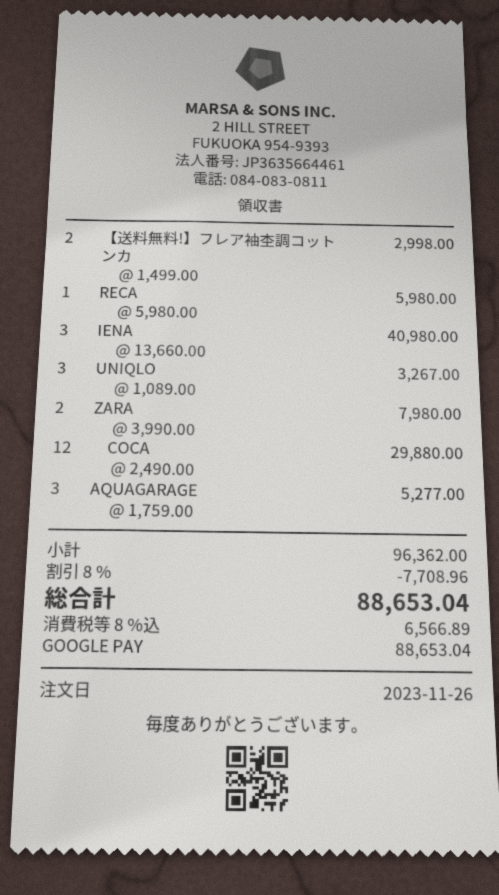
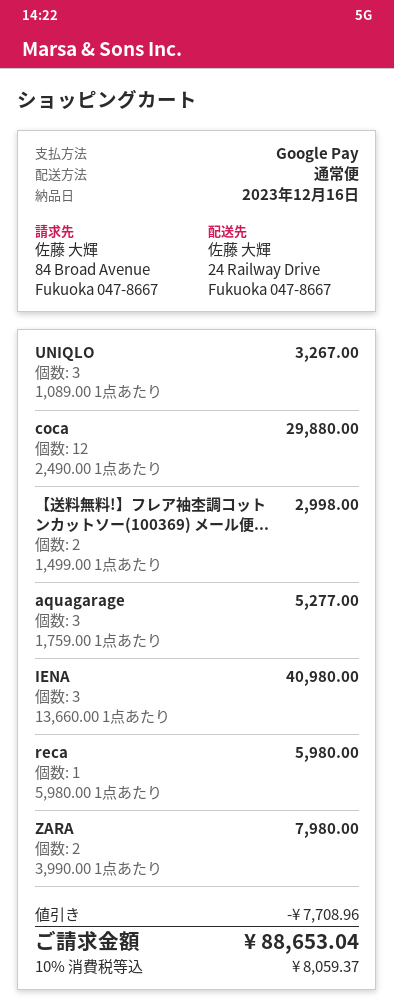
tax: 8% = 6566.89 -> 10% = 8059.37

